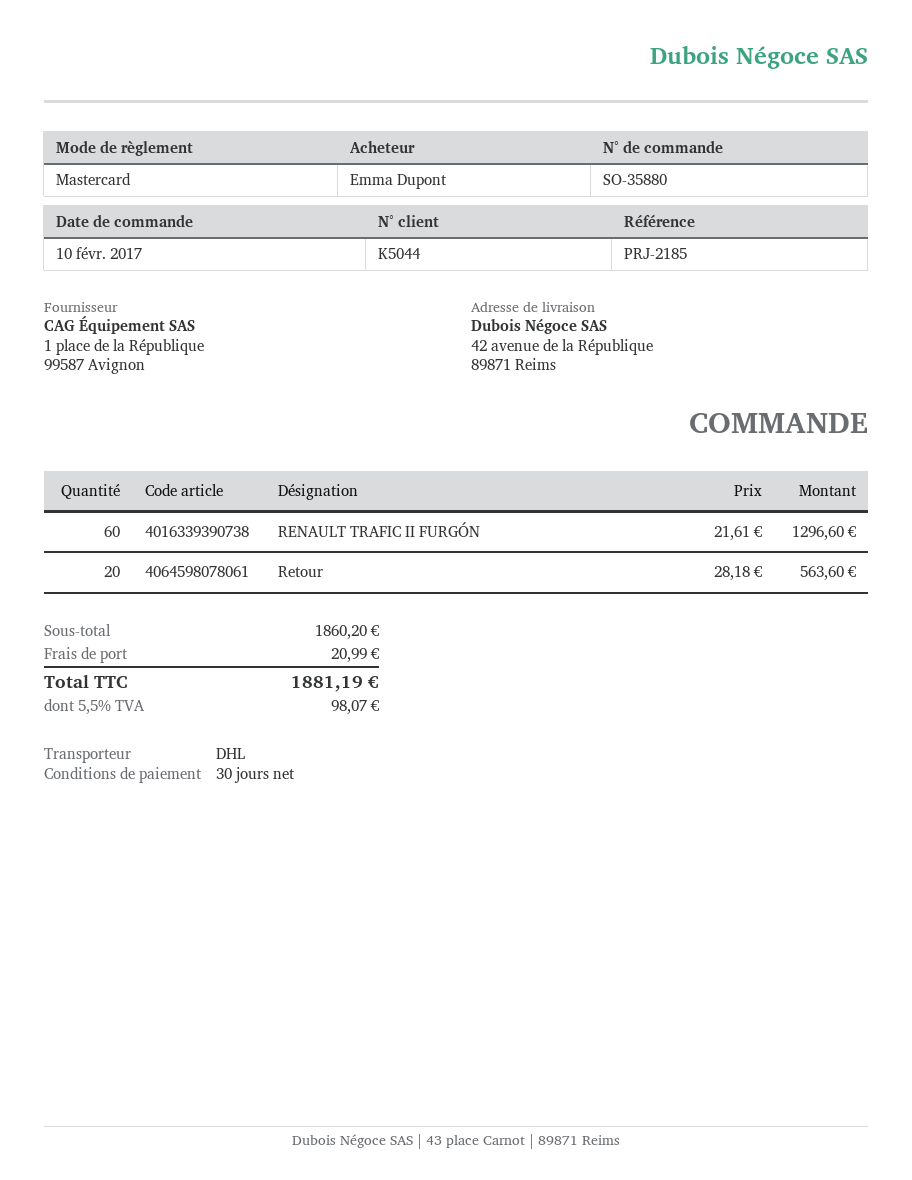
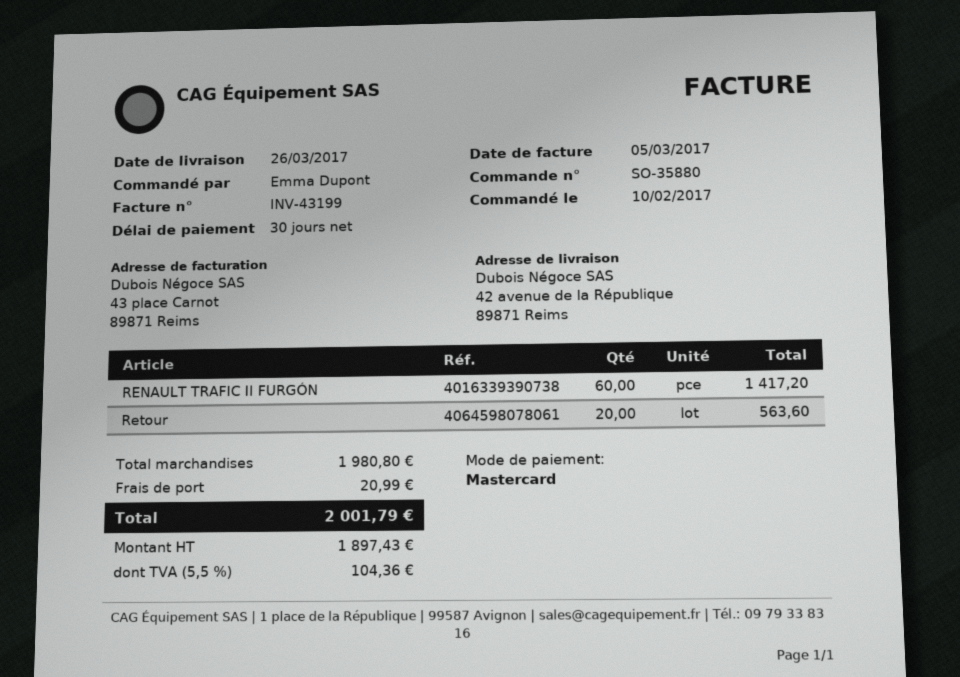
RENAULT TRAFIC II FURGÓN: 60 for 1296.60 -> 60 for 1417.20
subtotal: 1860.20 -> 1980.80
tax: 5.5% = 98.07 -> 5.5% = 104.36
total: 1881.19 -> 2001.79

